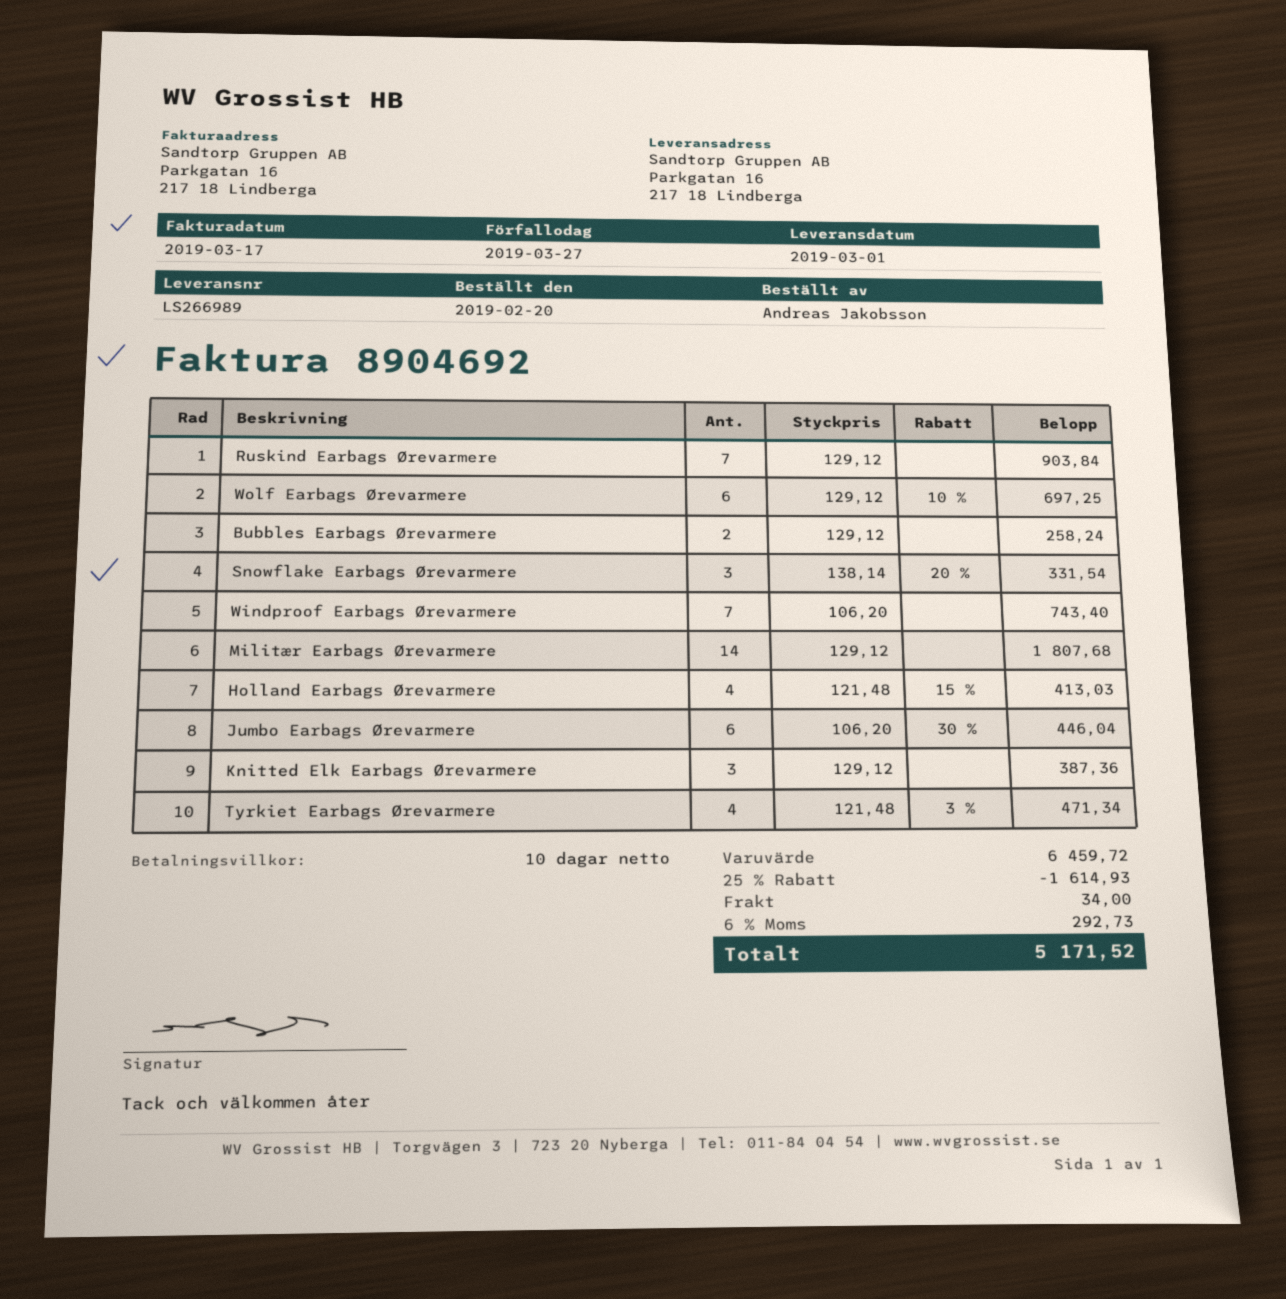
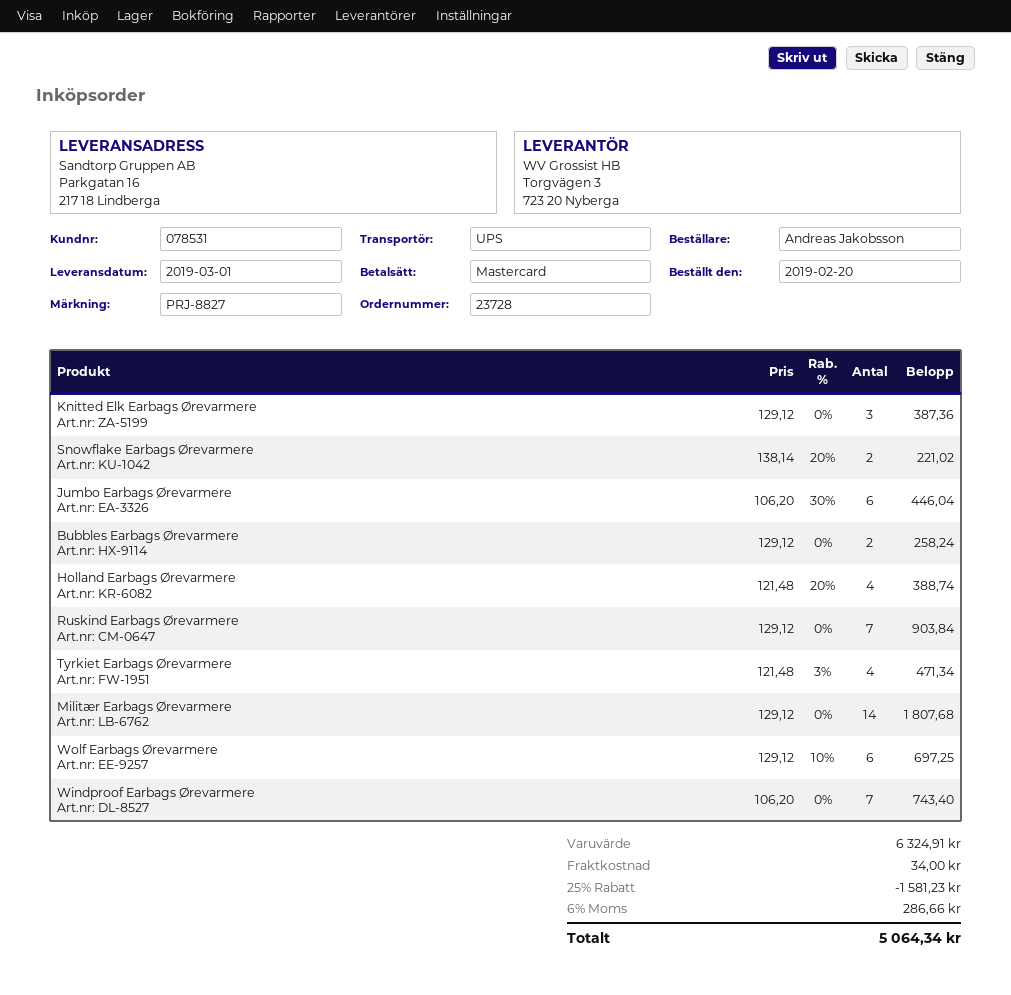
Snowflake Earbags Ørevarmere: 3 x 138.14 - 20% = 331.54 -> 2 x 138.14 - 20% = 221.02
Holland Earbags Ørevarmere: 4 x 121.48 - 15% = 413.03 -> 4 x 121.48 - 20% = 388.74
subtotal: 6459.72 -> 6324.91
discount: 25% = 1614.93 -> 25% = 1581.23
tax: 6% = 292.73 -> 6% = 286.66
total: 5171.52 -> 5064.34

